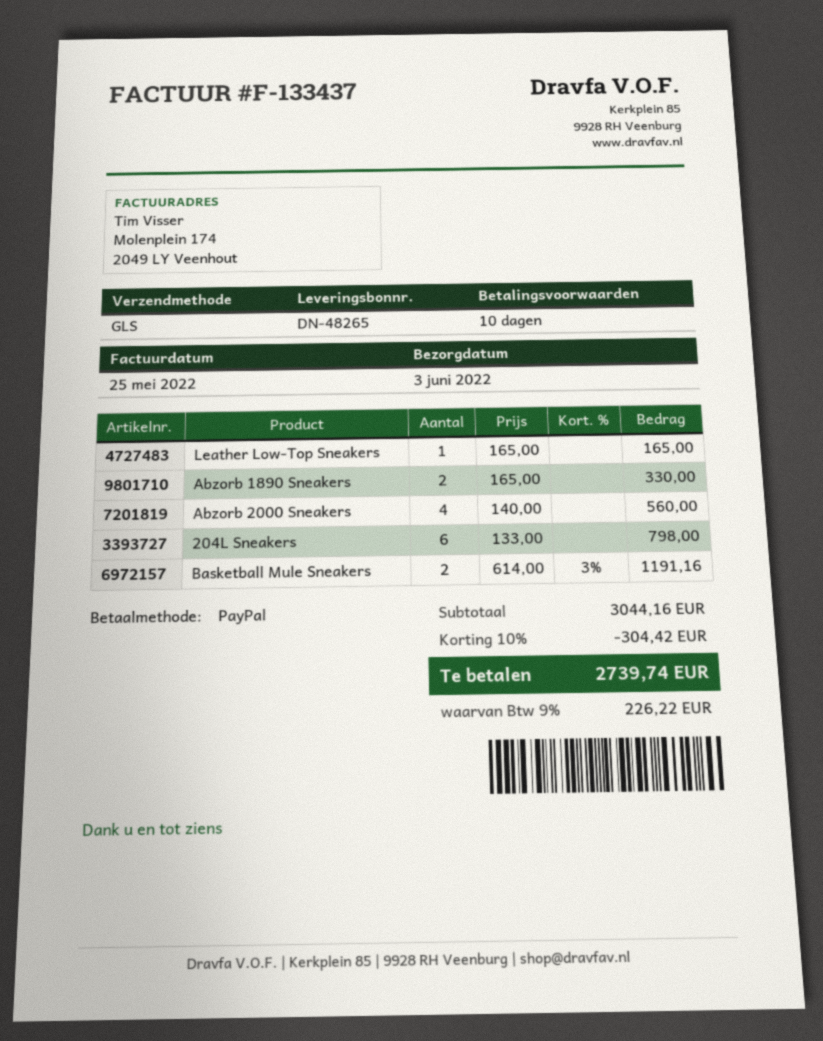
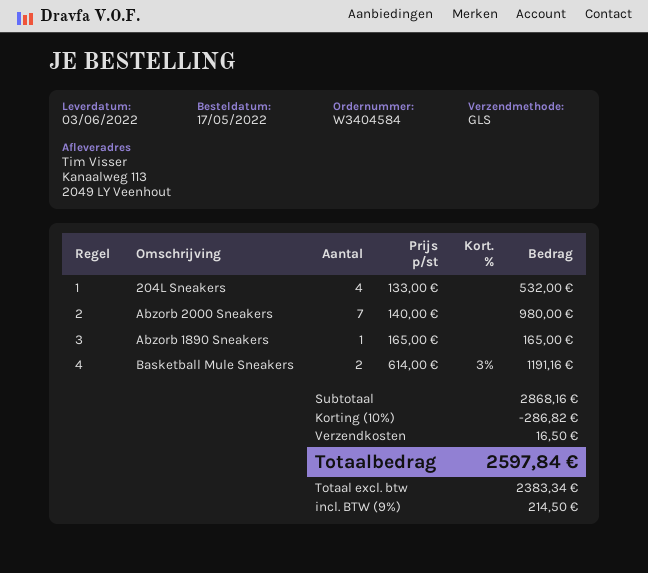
Leather Low-Top Sneakers: 1 x 165.00 = 165.00 -> none
Abzorb 1890 Sneakers: 2 x 165.00 = 330.00 -> 1 x 165.00 = 165.00
Abzorb 2000 Sneakers: 4 x 140.00 = 560.00 -> 7 x 140.00 = 980.00
204L Sneakers: 6 x 133.00 = 798.00 -> 4 x 133.00 = 532.00
subtotal: 3044.16 -> 2868.16
discount: 10% = 304.42 -> 10% = 286.82
shipping: none -> 16.50
tax: 9% = 226.22 -> 9% = 214.50
total: 2739.74 -> 2597.84

